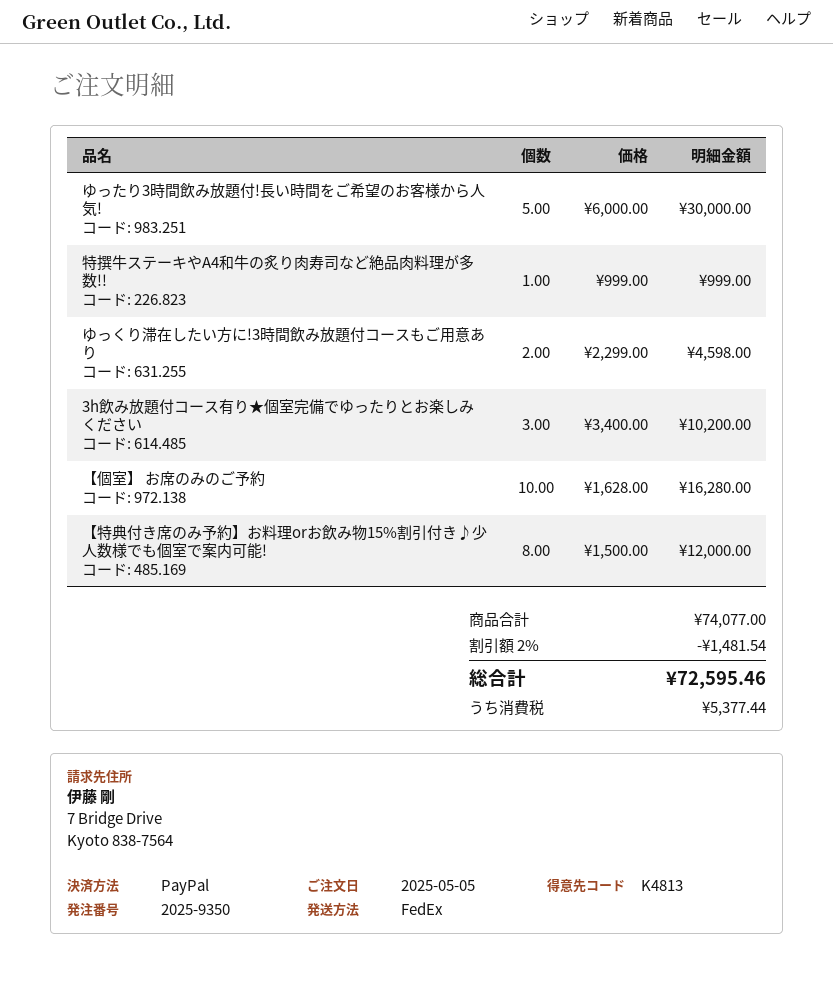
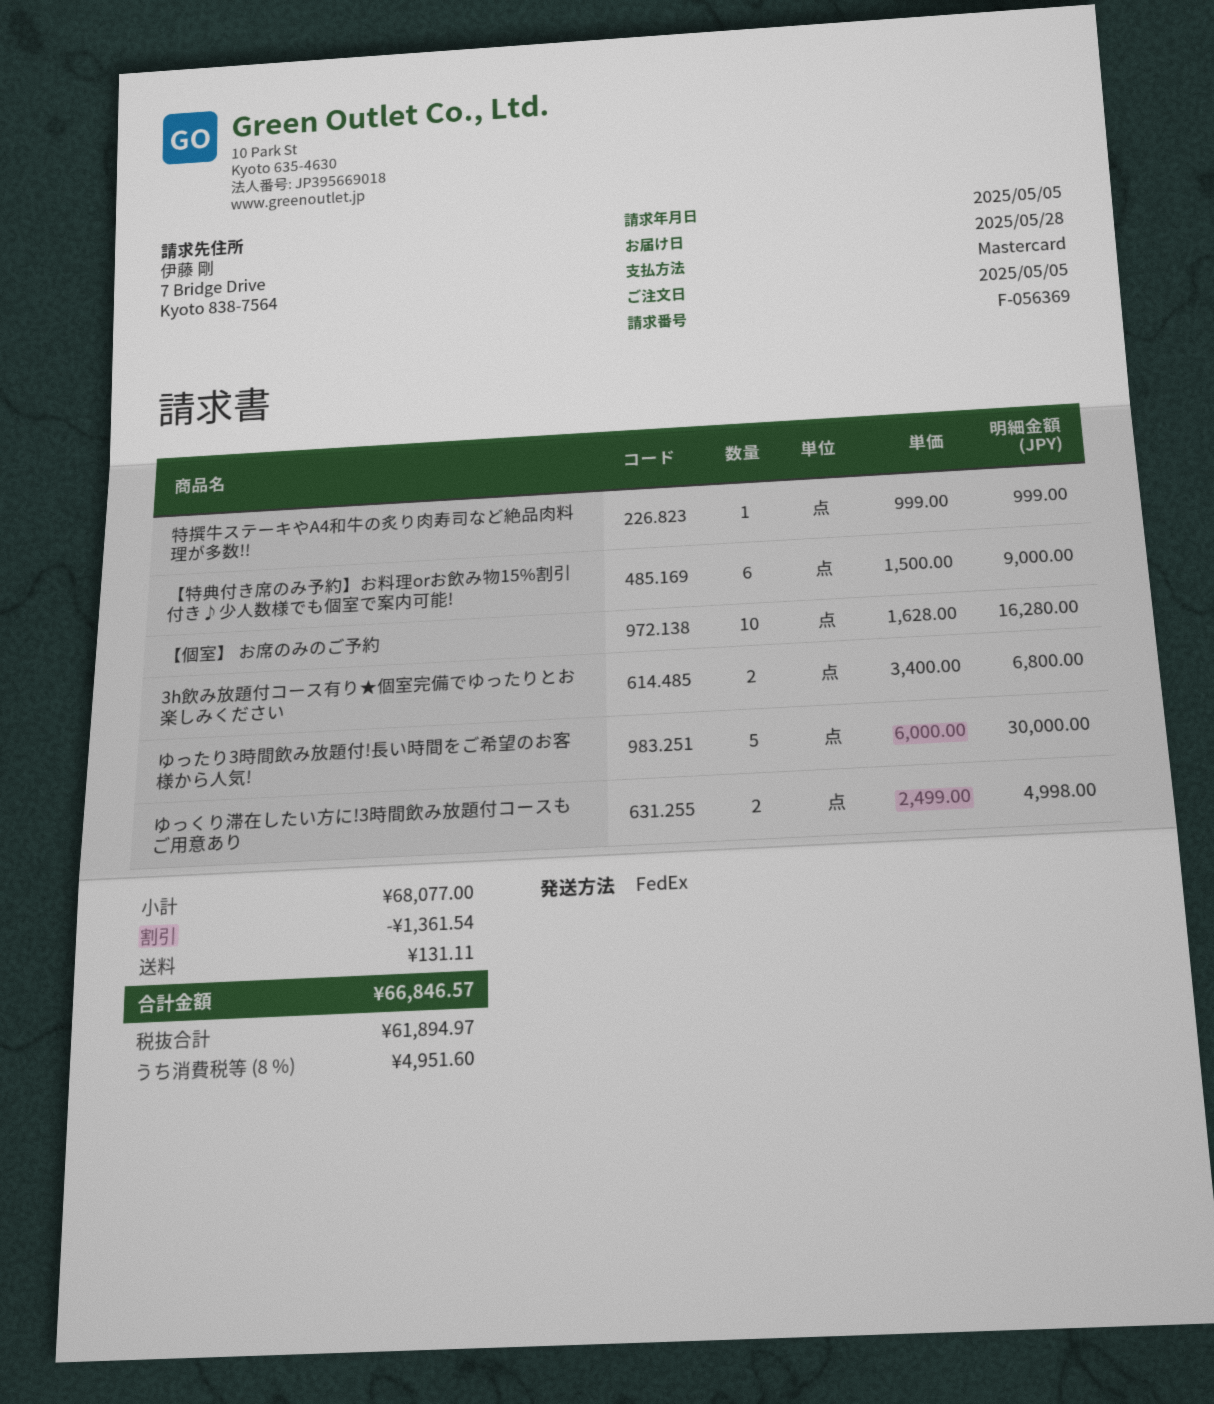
payment method: PayPal -> Mastercard
ゆっくり滞在したい方に!3時間飲み放題付コースもご用意あり: 2 x 2299.00 = 4598.00 -> 2 x 2499.00 = 4998.00
3h飲み放題付コース有り★個室完備でゆったりとお楽しみください: 3 x 3400.00 = 10200.00 -> 2 x 3400.00 = 6800.00
【特典付き席のみ予約】お料理orお飲み物15%割引付き♪少人数様でも個室で案内可能!: 8 x 1500.00 = 12000.00 -> 6 x 1500.00 = 9000.00
subtotal: 74077.00 -> 68077.00
discount: 1481.54 -> 1361.54
shipping: none -> 131.11
tax: 5377.44 -> 4951.60
total: 72595.46 -> 66846.57

